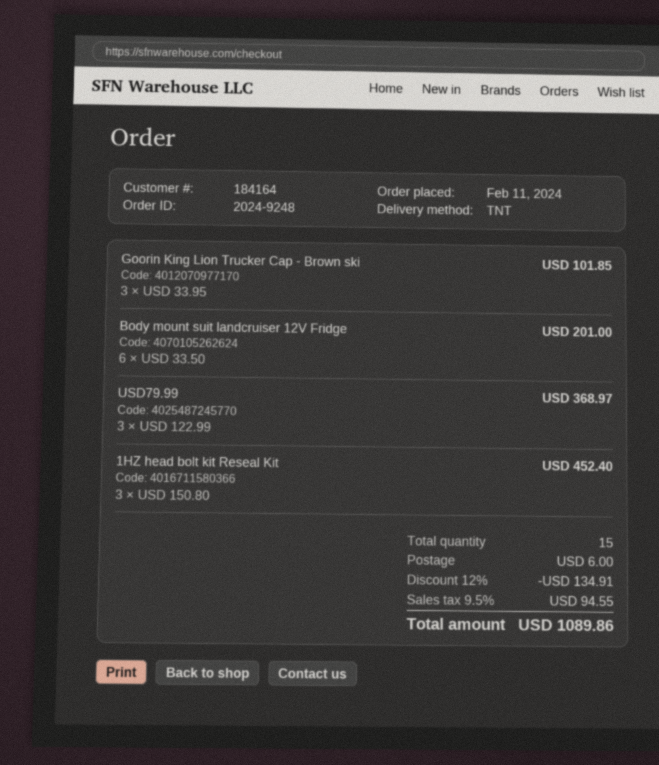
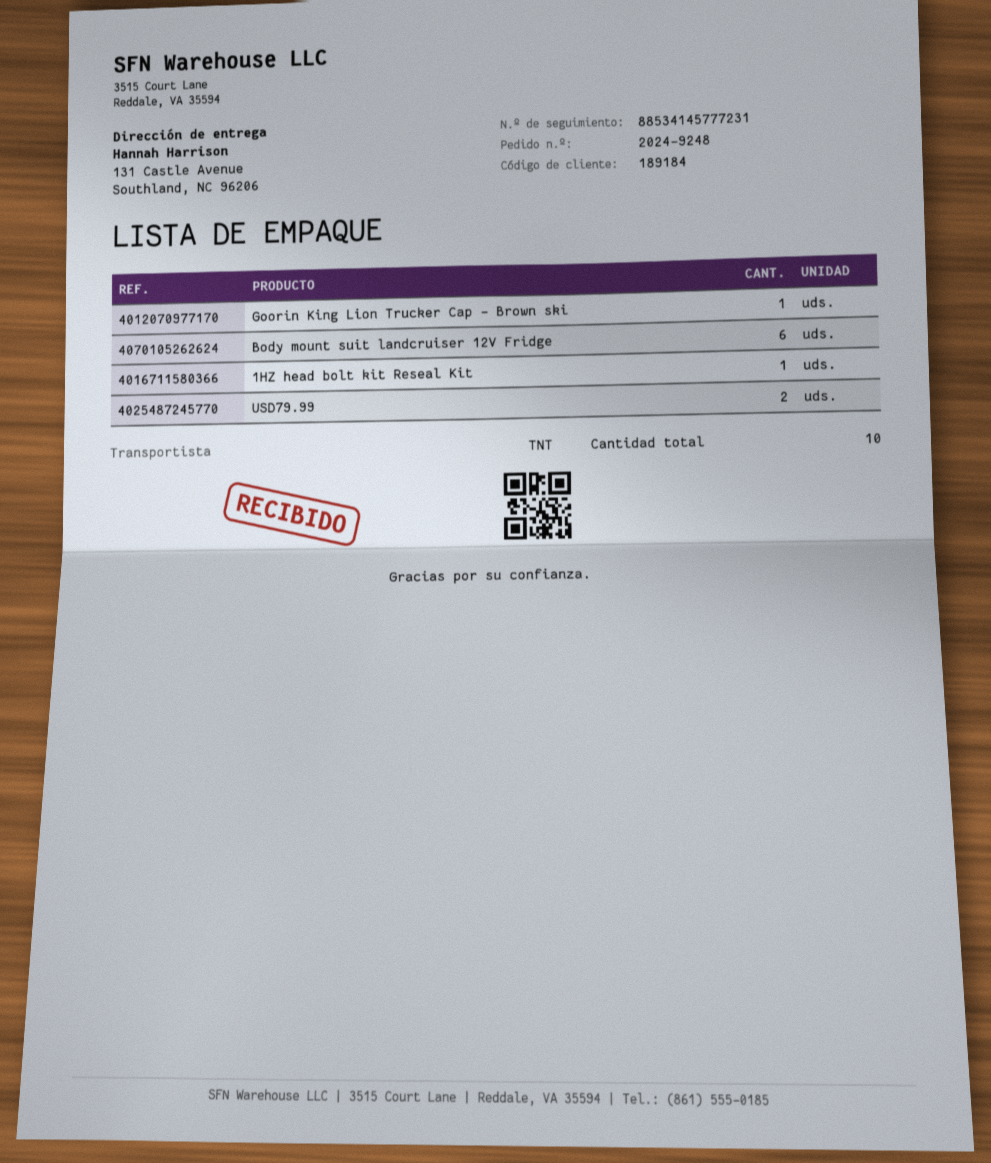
customer number: 184164 -> 189184
Goorin King Lion Trucker Cap - Brown ski: 3 -> 1
USD79.99: 3 -> 2
1HZ head bolt kit Reseal Kit: 3 -> 1
total quantity: 15 -> 10

